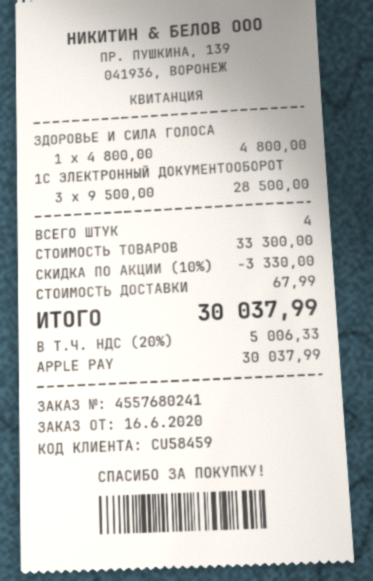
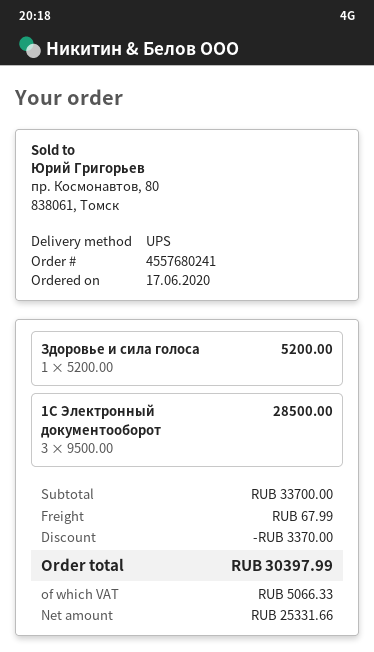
order date: 2020-06-16 -> 2020-06-17
ЗДОРОВЬЕ И СИЛА ГОЛОСА: 1 x 4800.00 = 4800.00 -> 1 x 5200.00 = 5200.00
subtotal: 33300.00 -> 33700.00
discount: 3330.00 -> 3370.00
tax: 5006.33 -> 5066.33
total: 30037.99 -> 30397.99

